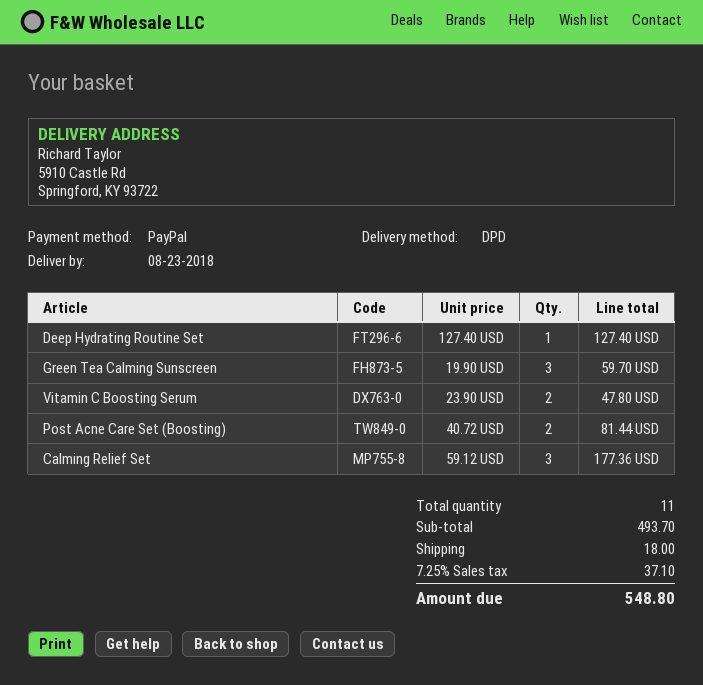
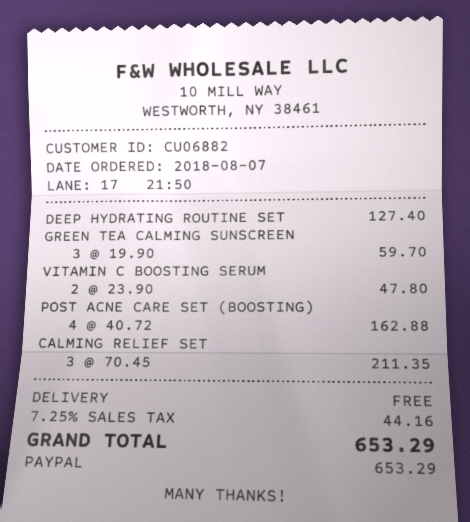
Post Acne Care Set (Boosting): 2 x 40.72 = 81.44 -> 4 x 40.72 = 162.88
Calming Relief Set: 3 x 59.12 = 177.36 -> 3 x 70.45 = 211.35
shipping: 18.00 -> 0.00
tax: 7.25% = 37.10 -> 7.25% = 44.16
total: 548.80 -> 653.29

